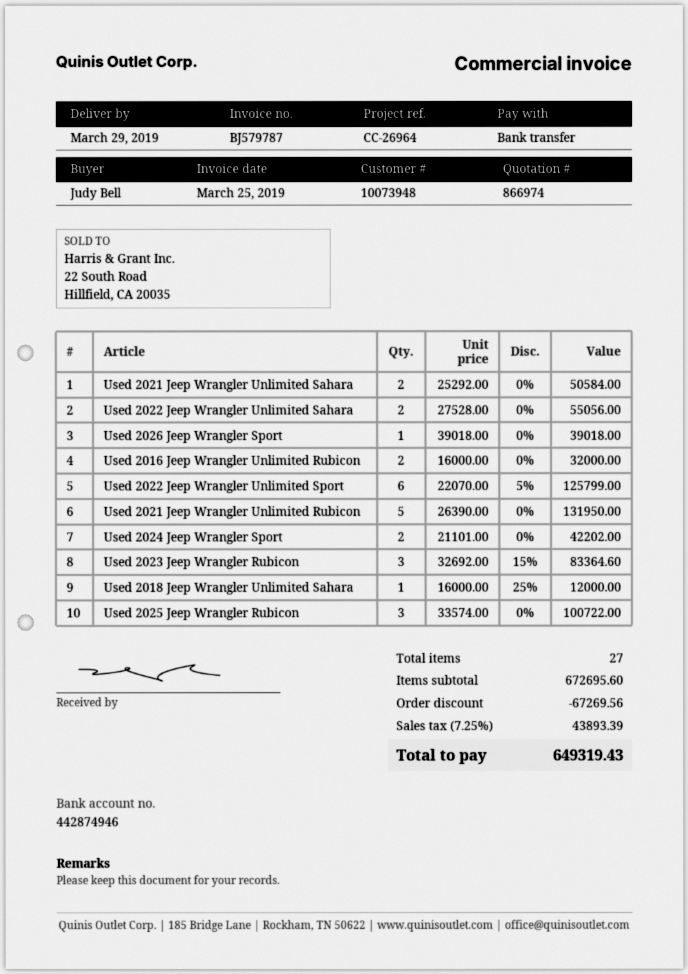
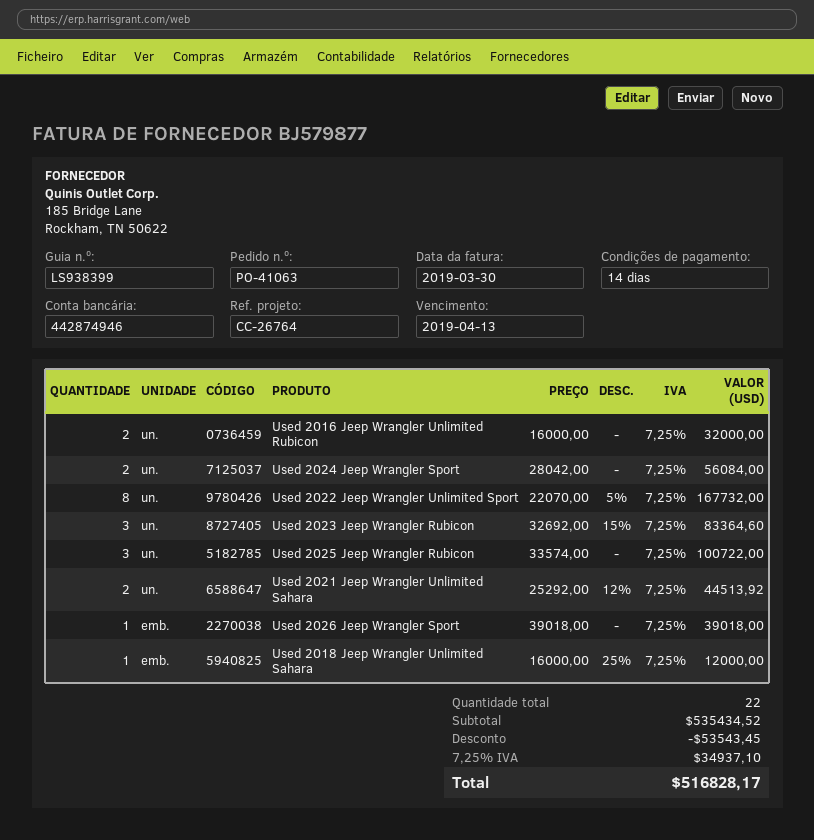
invoice number: BJ579787 -> BJ579877
invoice date: 2019-03-25 -> 2019-03-30
reference: CC-26964 -> CC-26764
Used 2021 Jeep Wrangler Unlimited Sahara: 2 x 25292.00 = 50584.00 -> 2 x 25292.00 - 12% = 44513.92
Used 2022 Jeep Wrangler Unlimited Sahara: 2 x 27528.00 = 55056.00 -> none
Used 2022 Jeep Wrangler Unlimited Sport: 6 x 22070.00 - 5% = 125799.00 -> 8 x 22070.00 - 5% = 167732.00
Used 2021 Jeep Wrangler Unlimited Rubicon: 5 x 26390.00 = 131950.00 -> none
Used 2024 Jeep Wrangler Sport: 2 x 21101.00 = 42202.00 -> 2 x 28042.00 = 56084.00
total quantity: 27 -> 22
subtotal: 672695.60 -> 535434.52
discount: 67269.56 -> 53543.45
tax: 7.25% = 43893.39 -> 7.25% = 34937.10
total: 649319.43 -> 516828.17

